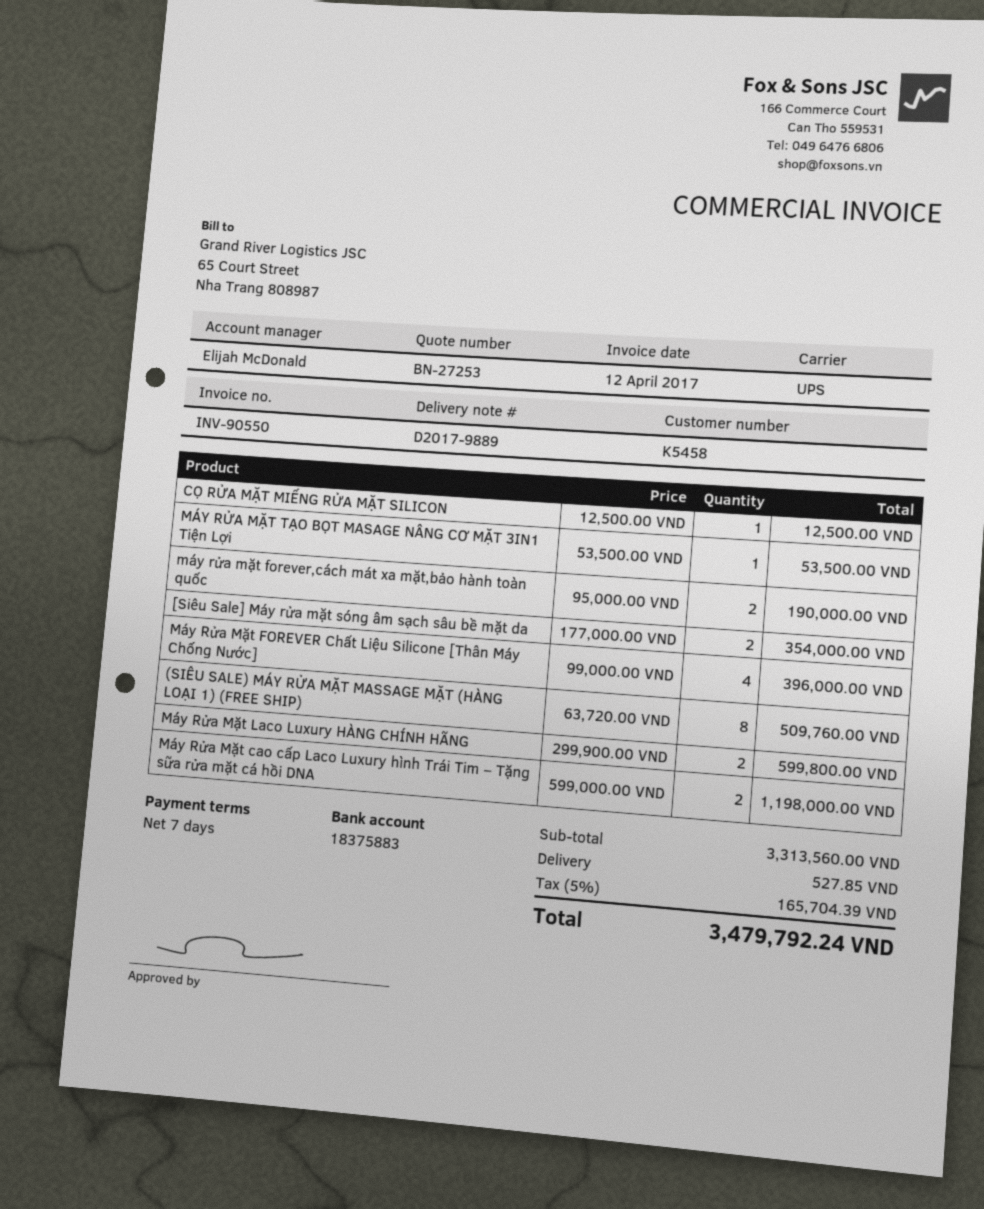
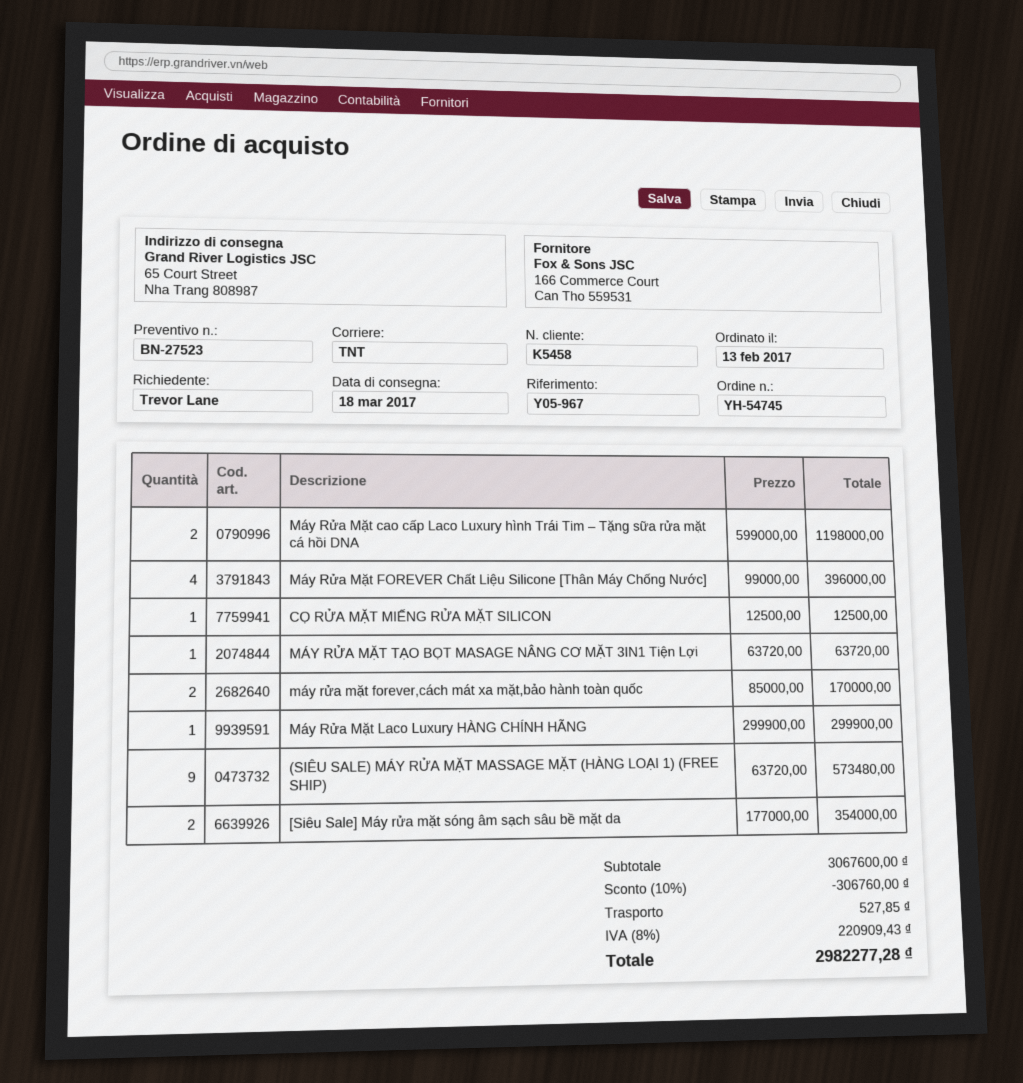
quote number: BN-27253 -> BN-27523
shipping method: UPS -> TNT
MÁY RỬA MẶT TẠO BỌT MASAGE NÂNG CƠ MẶT 3IN1 Tiện Lợi: 1 x 53500.00 = 53500.00 -> 1 x 63720.00 = 63720.00
máy rửa mặt forever,cách mát xa mặt,bảo hành toàn quốc: 2 x 95000.00 = 190000.00 -> 2 x 85000.00 = 170000.00
(SIÊU SALE) MÁY RỬA MẶT MASSAGE MẶT (HÀNG LOẠI 1) (FREE SHIP): 8 x 63720.00 = 509760.00 -> 9 x 63720.00 = 573480.00
Máy Rửa Mặt Laco Luxury HÀNG CHÍNH HÃNG: 2 x 299900.00 = 599800.00 -> 1 x 299900.00 = 299900.00
subtotal: 3313560.00 -> 3067600.00
discount: none -> 10% = 306760.00
tax: 5% = 165704.39 -> 8% = 220909.43
total: 3479792.24 -> 2982277.28

